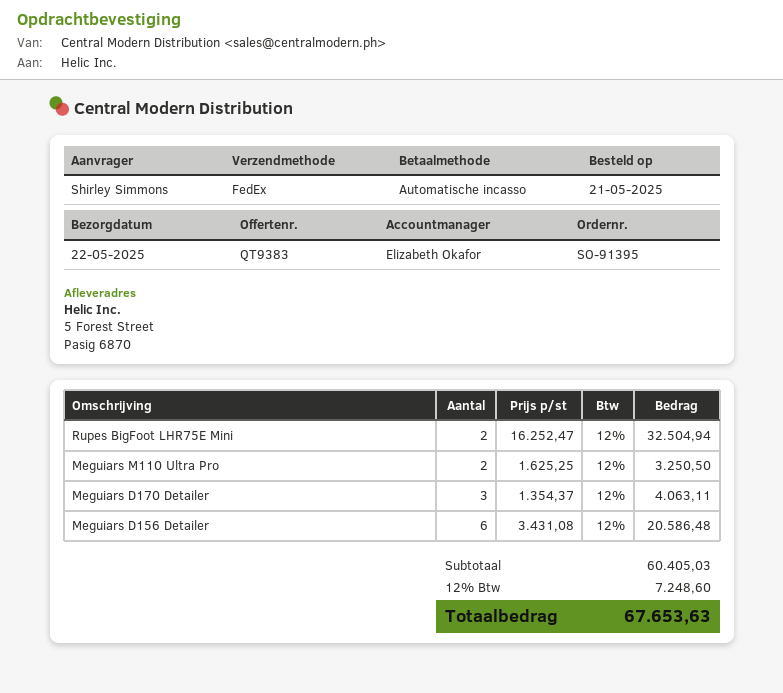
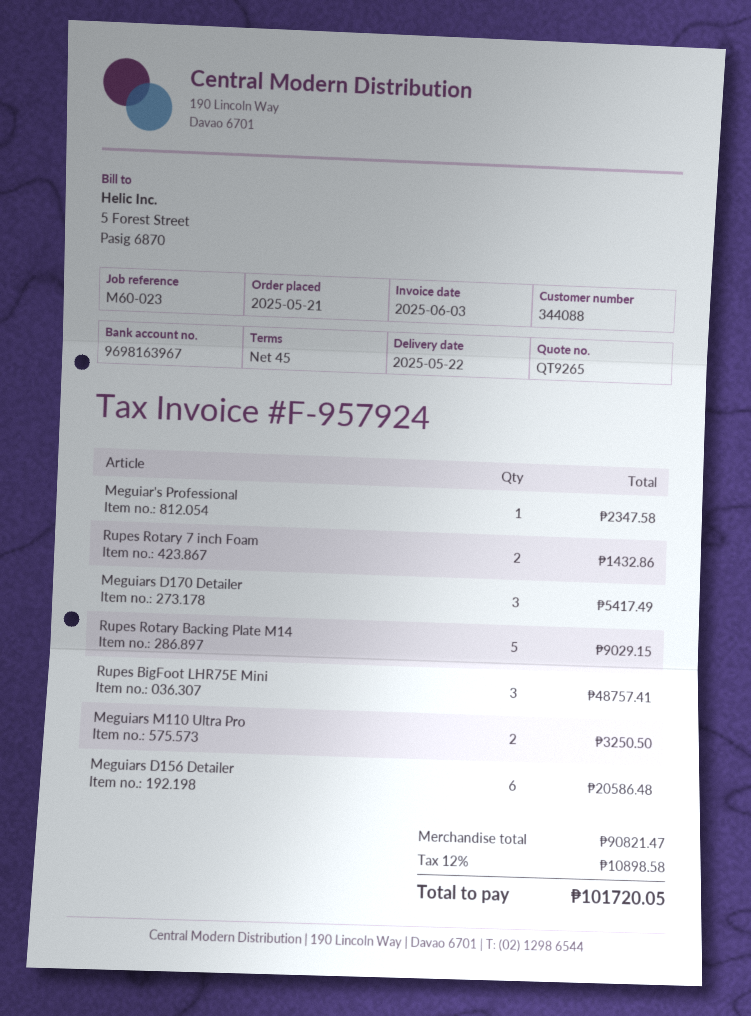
quote number: QT9383 -> QT9265
Rupes BigFoot LHR75E Mini: 2 for 32504.94 -> 3 for 48757.41
Meguiars D170 Detailer: 3 for 4063.11 -> 3 for 5417.49
Meguiar's Professional: none -> 1 for 2347.58
Rupes Rotary 7 inch Foam: none -> 2 for 1432.86
Rupes Rotary Backing Plate M14: none -> 5 for 9029.15
subtotal: 60405.03 -> 90821.47
tax: 12% = 7248.60 -> 12% = 10898.58
total: 67653.63 -> 101720.05

